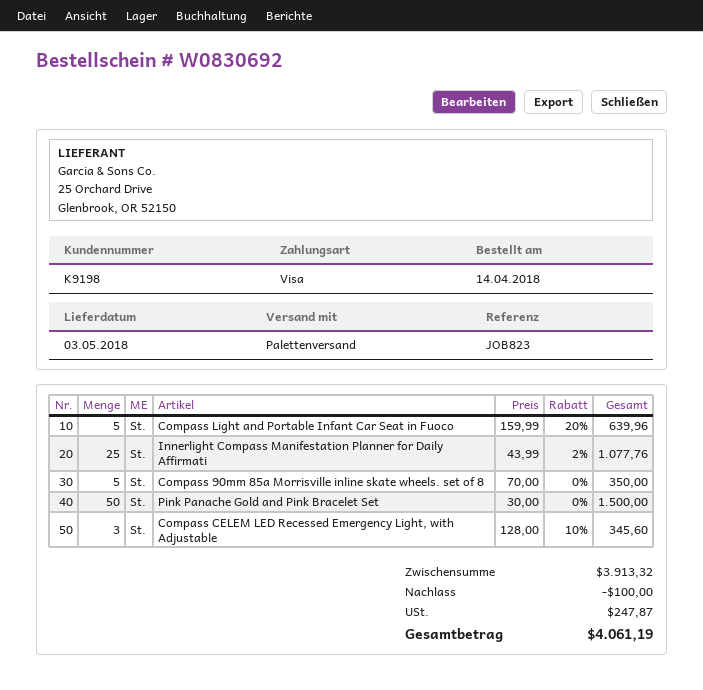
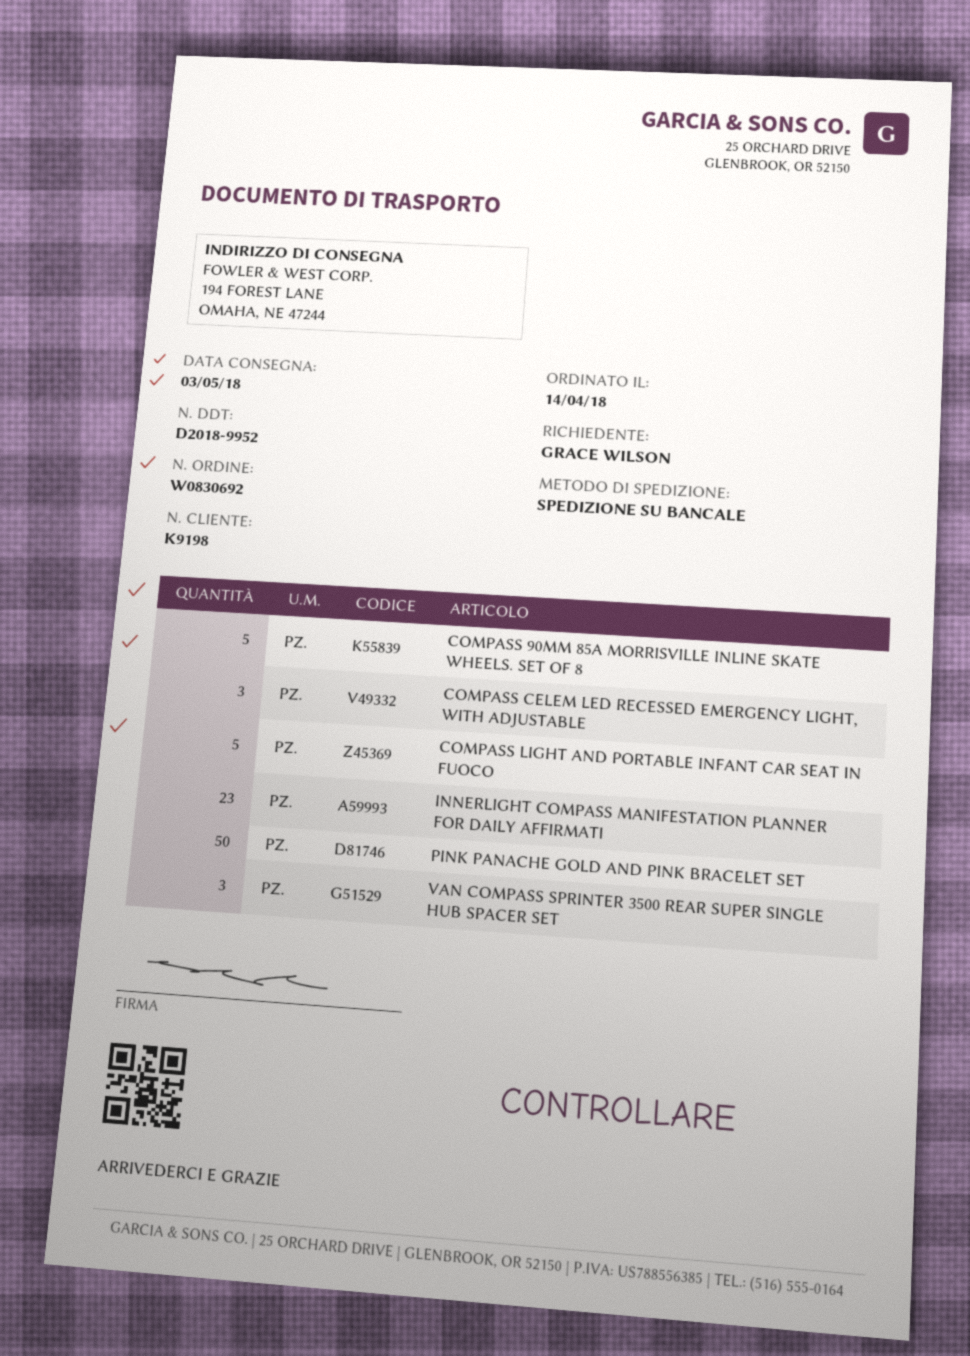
Innerlight Compass Manifestation Planner for Daily Affirmati: 25 -> 23
VAN COMPASS SPRINTER 3500 REAR SUPER SINGLE HUB SPACER SET: none -> 3

